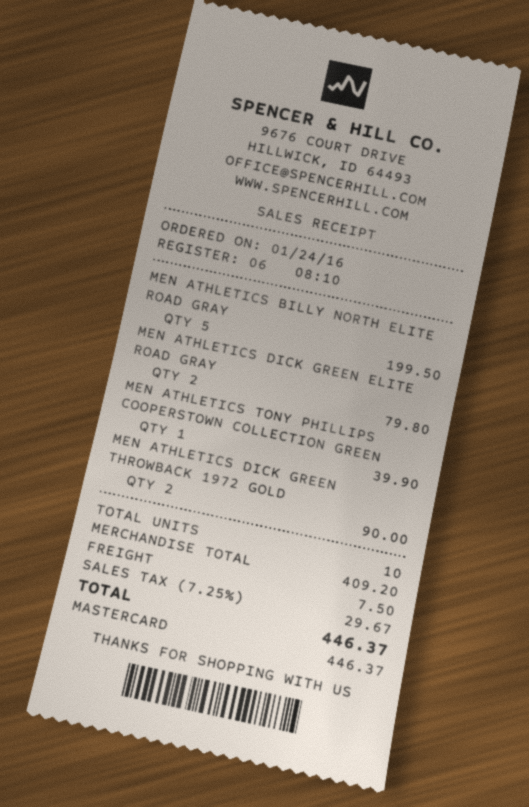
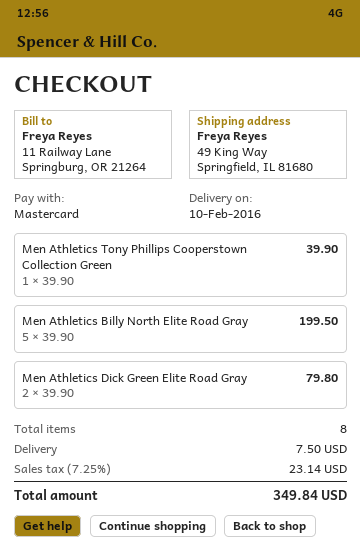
MEN ATHLETICS DICK GREEN THROWBACK 1972 GOLD: 2 for 90.00 -> none
total quantity: 10 -> 8
tax: 7.25% = 29.67 -> 7.25% = 23.14
total: 446.37 -> 349.84

